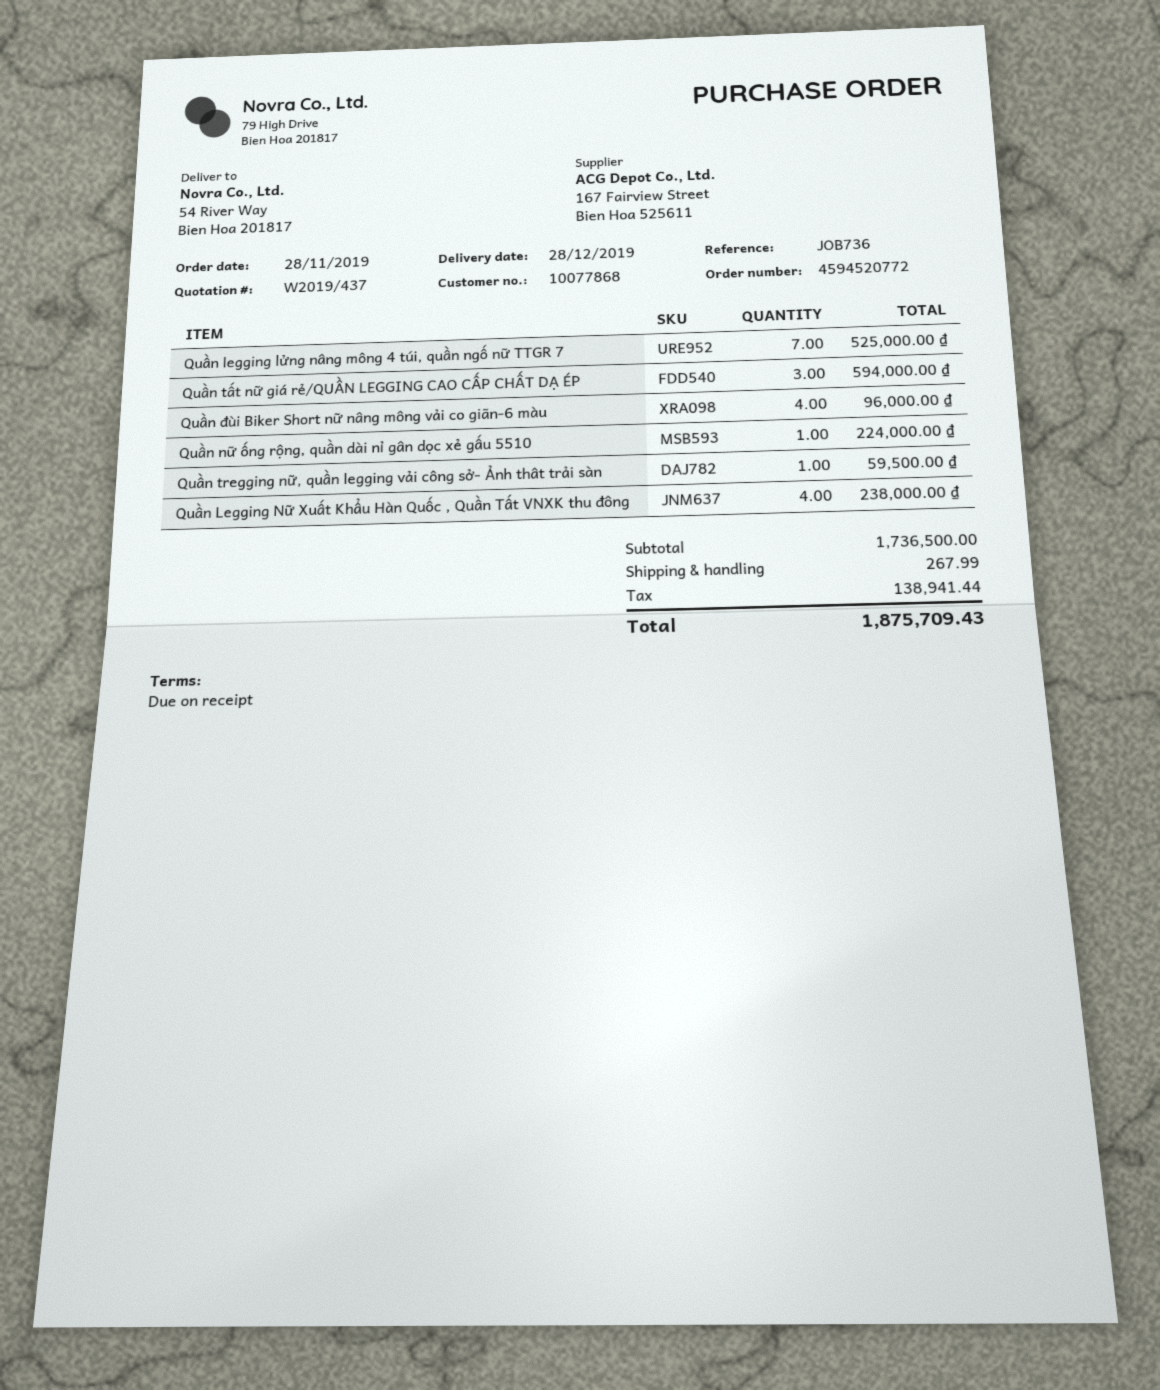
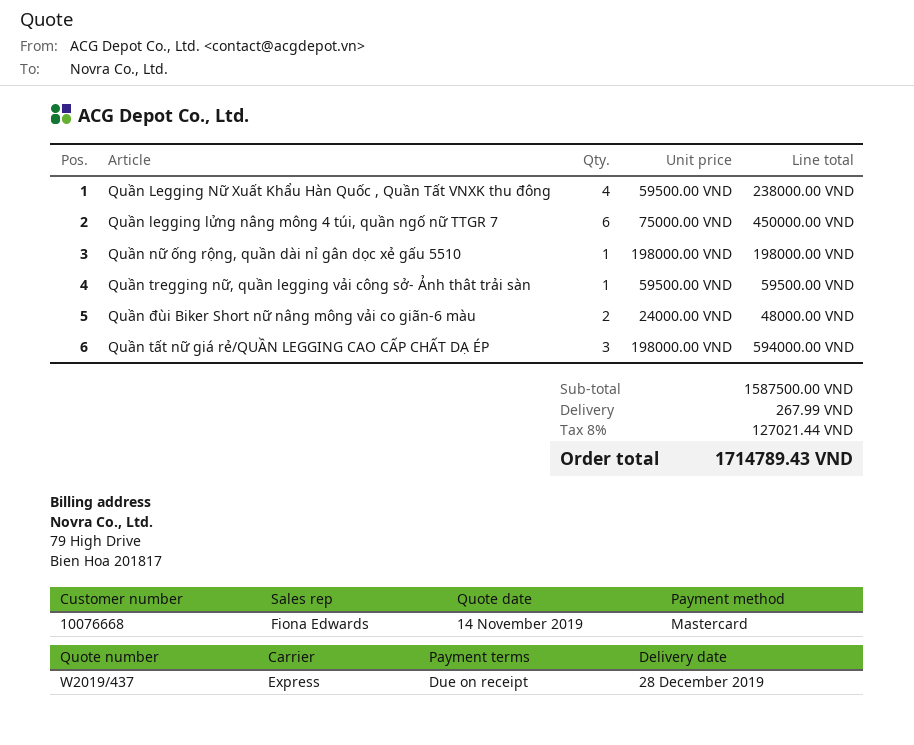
customer number: 10077868 -> 10076668
Quần legging lửng nâng mông 4 túi, quần ngố nữ TTGR 7: 7 for 525000.00 -> 6 for 450000.00
Quần đùi Biker Short nữ nâng mông vải co giãn-6 màu: 4 for 96000.00 -> 2 for 48000.00
Quần nữ ống rộng, quần dài nỉ gân dọc xẻ gấu 5510: 1 for 224000.00 -> 1 for 198000.00
subtotal: 1736500.00 -> 1587500.00
tax: 138941.44 -> 127021.44
total: 1875709.43 -> 1714789.43

